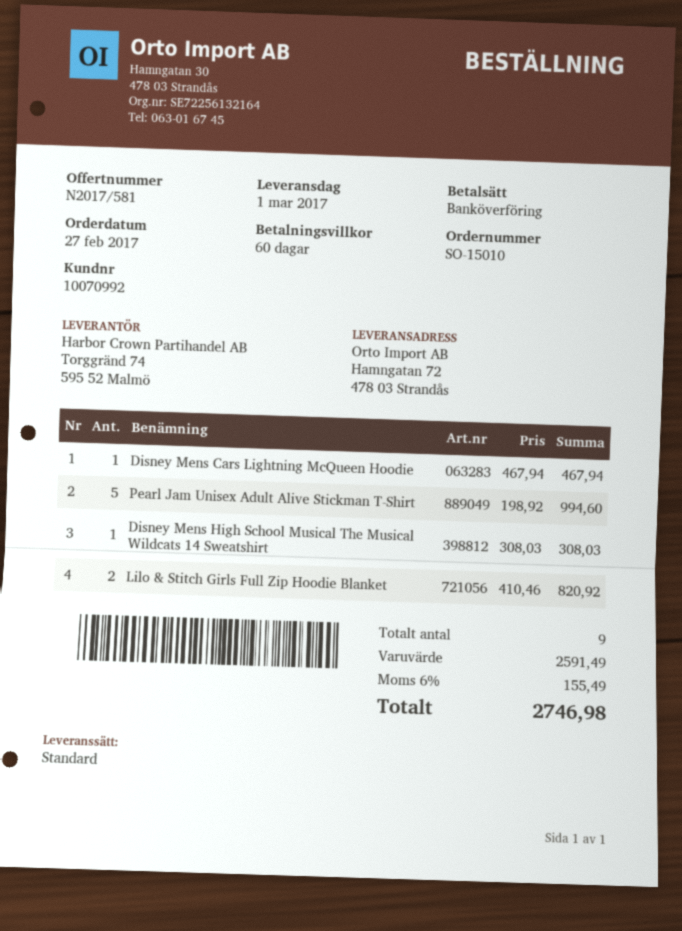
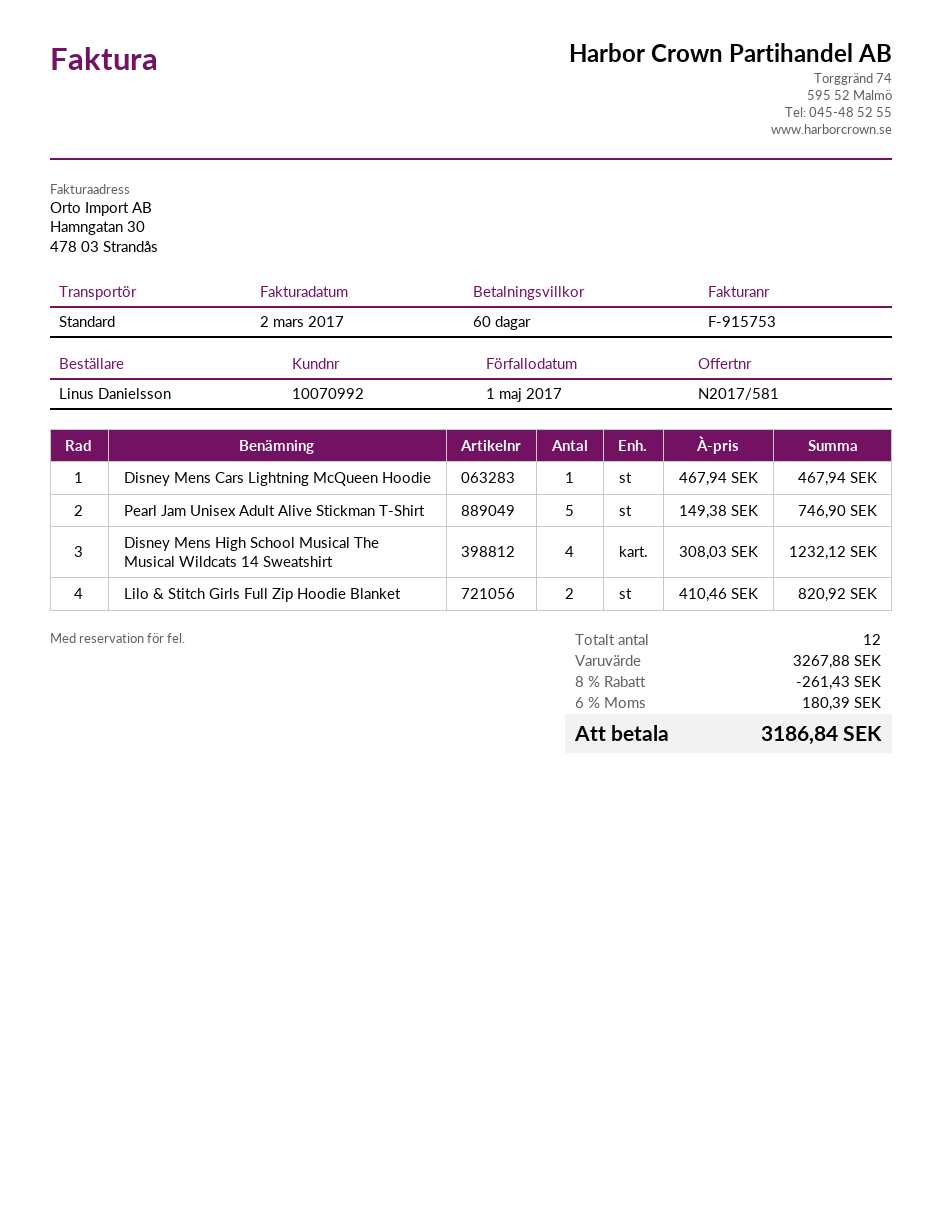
Pearl Jam Unisex Adult Alive Stickman T-Shirt: 5 x 198.92 = 994.60 -> 5 x 149.38 = 746.90
Disney Mens High School Musical The Musical Wildcats 14 Sweatshirt: 1 x 308.03 = 308.03 -> 4 x 308.03 = 1232.12
total quantity: 9 -> 12
subtotal: 2591.49 -> 3267.88
discount: none -> 8% = 261.43
tax: 6% = 155.49 -> 6% = 180.39
total: 2746.98 -> 3186.84

